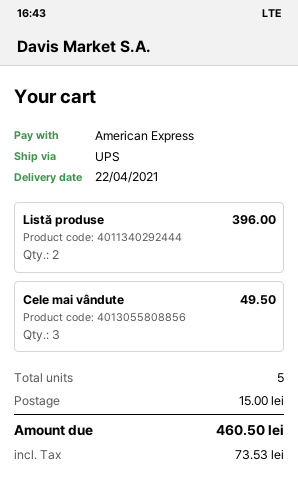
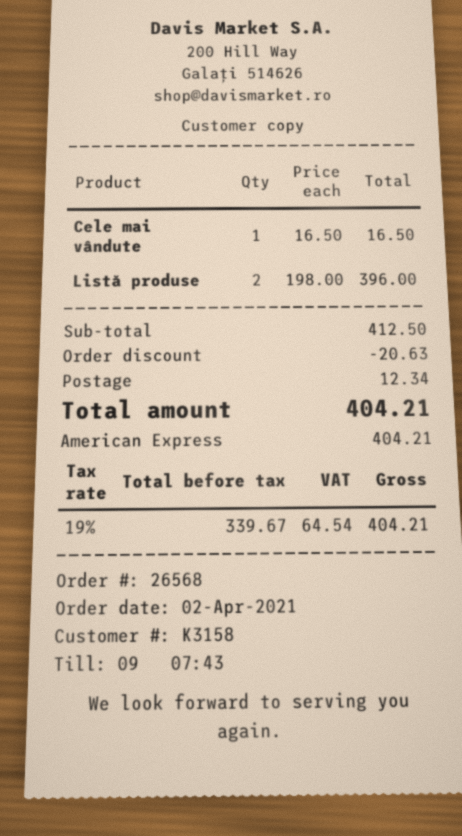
Cele mai vândute: 3 for 49.50 -> 1 for 16.50
discount: none -> 20.63
shipping: 15.00 -> 12.34
tax: 73.53 -> 64.54
total: 460.50 -> 404.21

